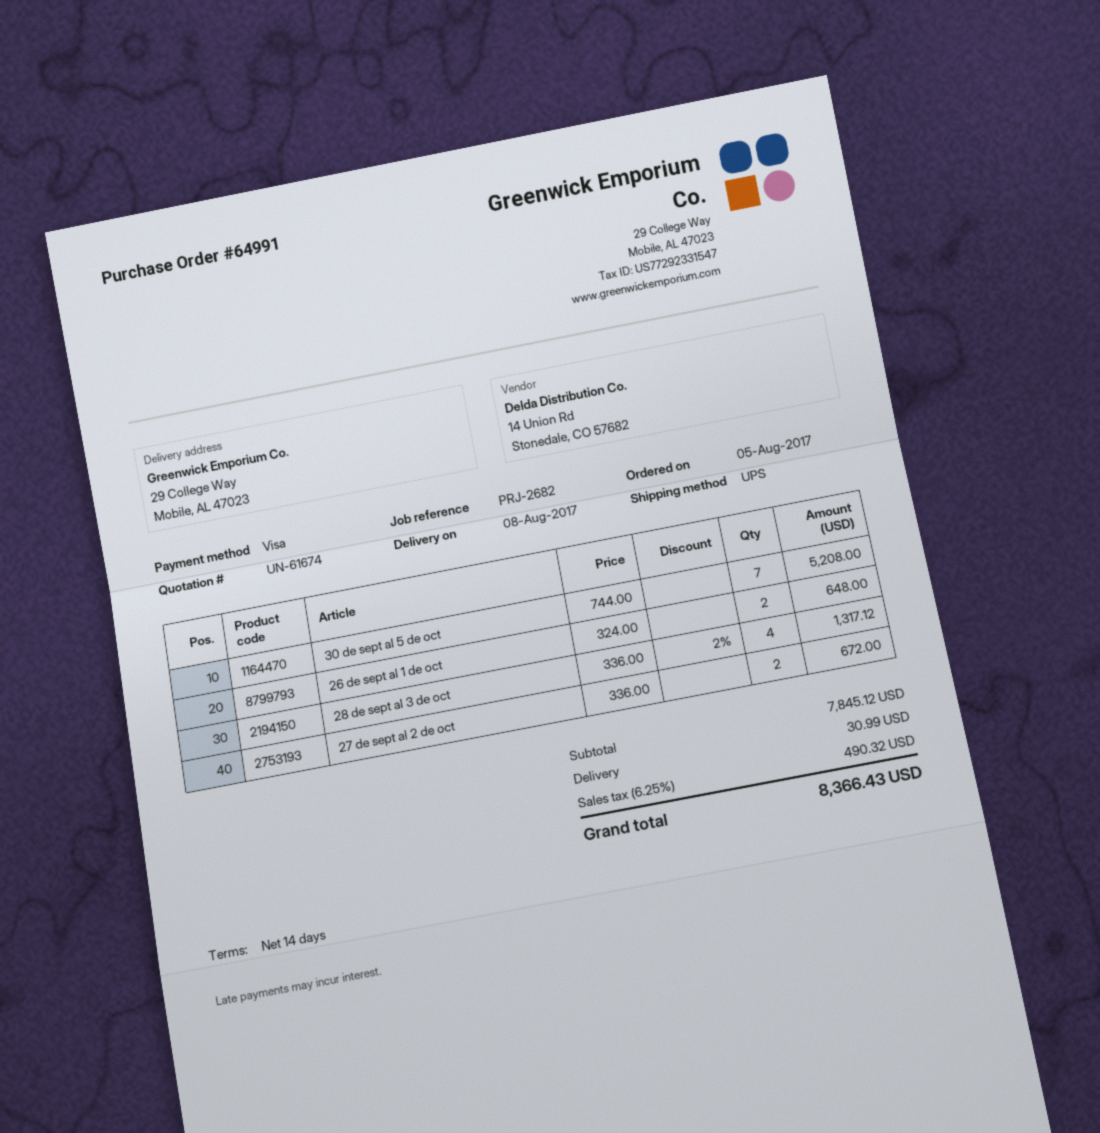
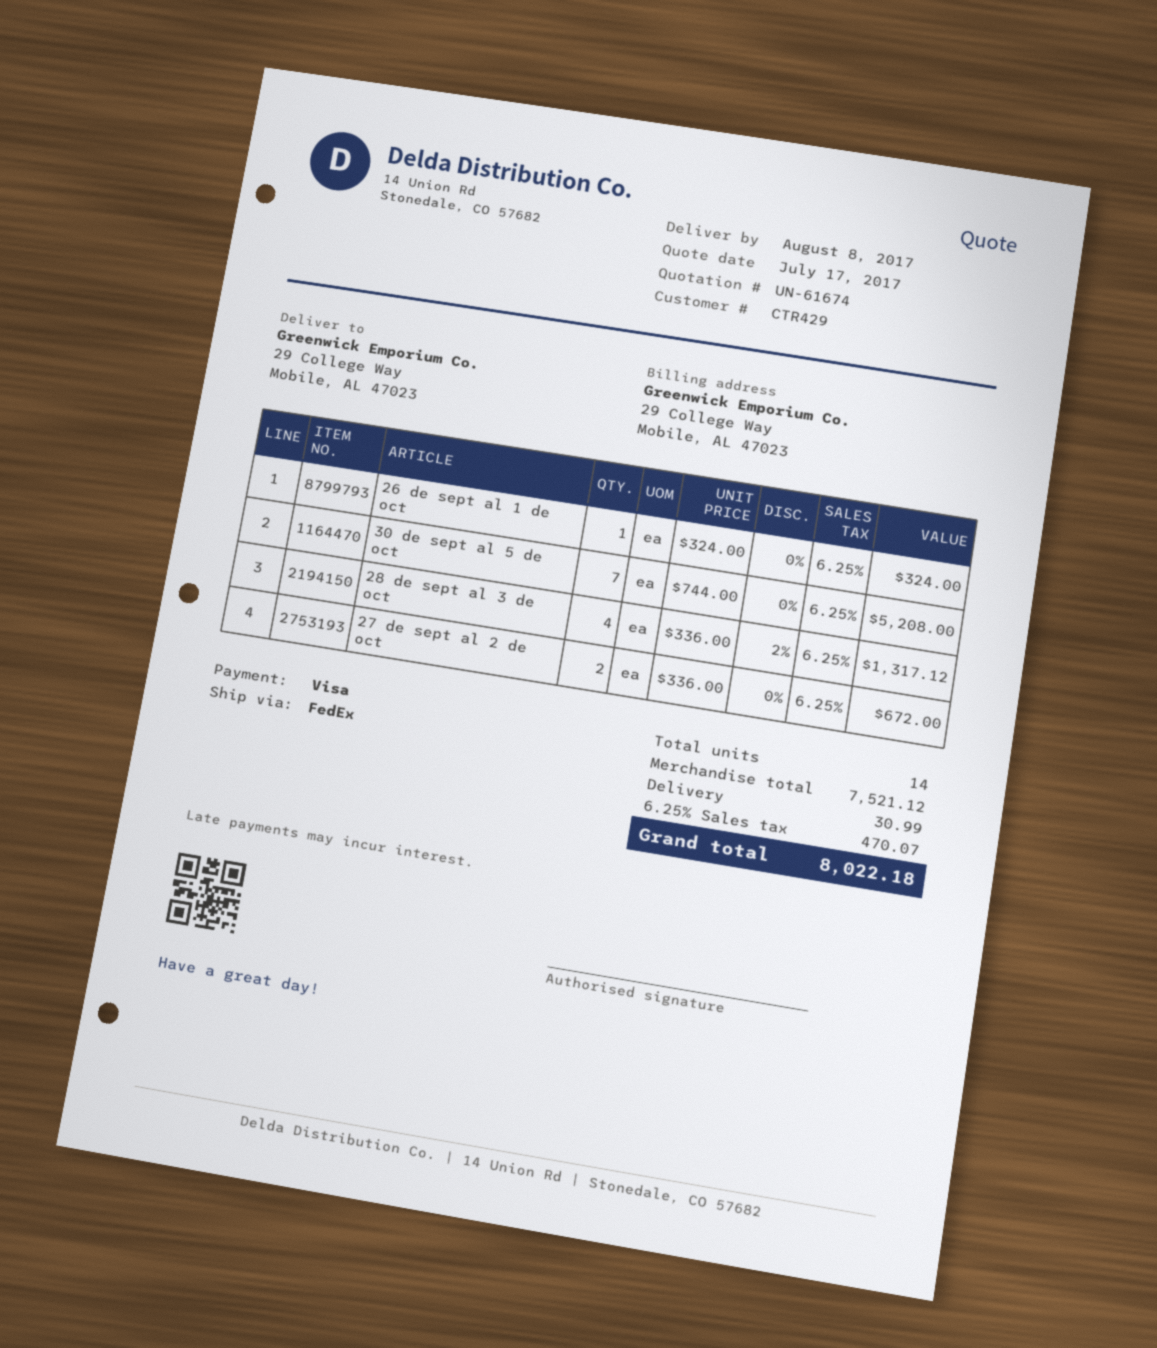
shipping method: UPS -> FedEx
26 de sept al 1 de oct: 2 x 324.00 = 648.00 -> 1 x 324.00 = 324.00
subtotal: 7845.12 -> 7521.12
tax: 6.25% = 490.32 -> 6.25% = 470.07
total: 8366.43 -> 8022.18

